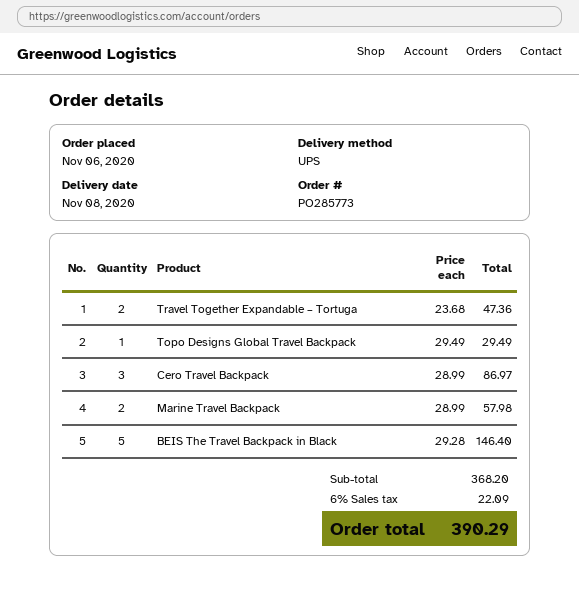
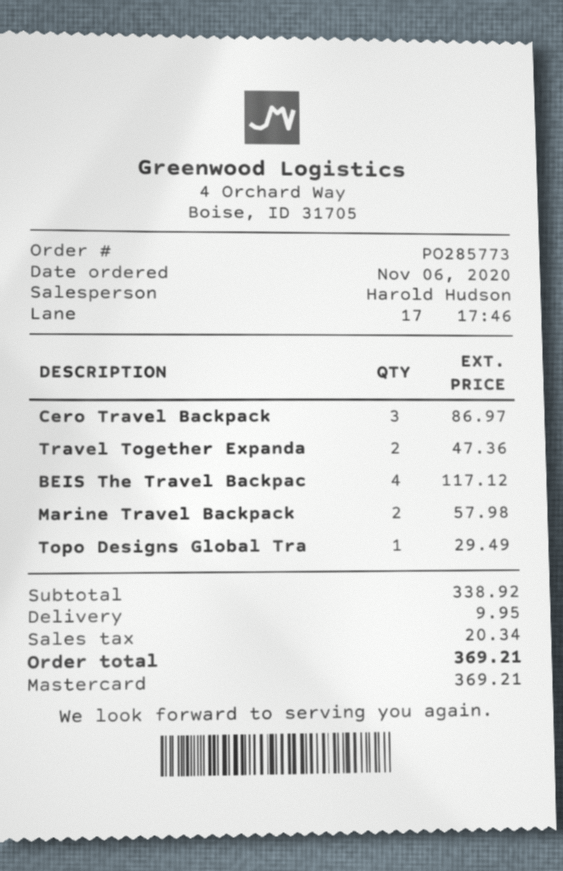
BEIS The Travel Backpack in Black: 5 for 146.40 -> 4 for 117.12
subtotal: 368.20 -> 338.92
shipping: none -> 9.95
tax: 22.09 -> 20.34
total: 390.29 -> 369.21

